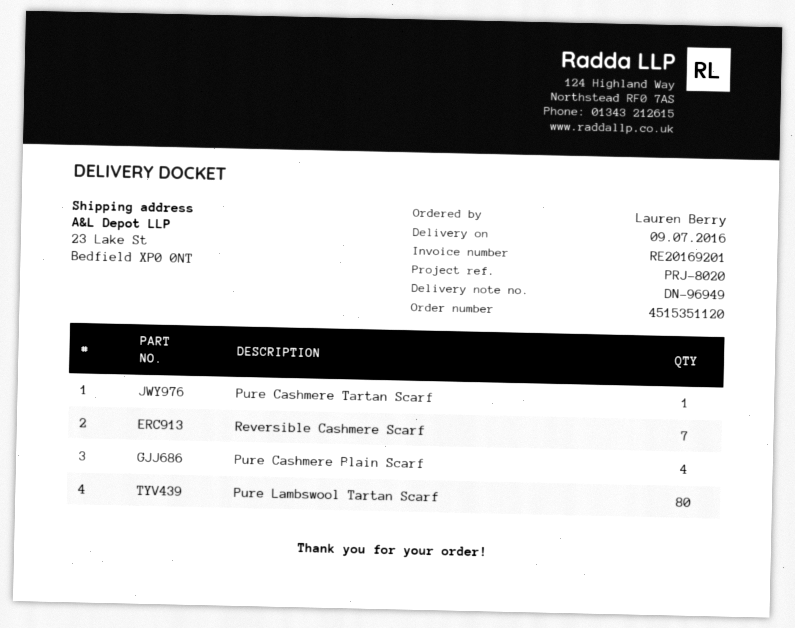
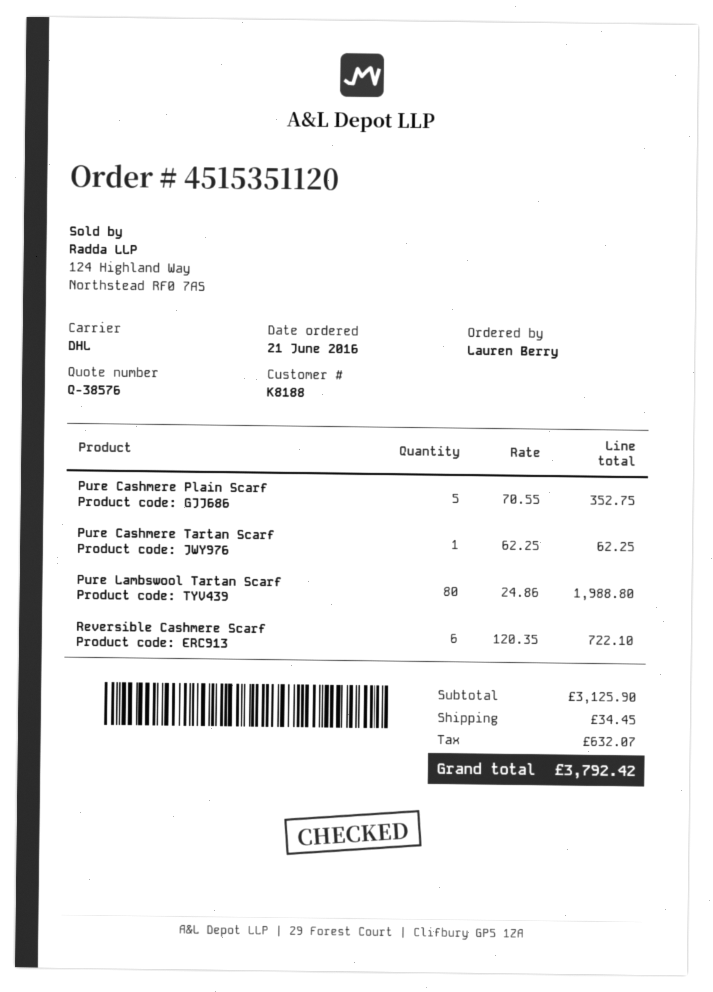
Reversible Cashmere Scarf: 7 -> 6
Pure Cashmere Plain Scarf: 4 -> 5

